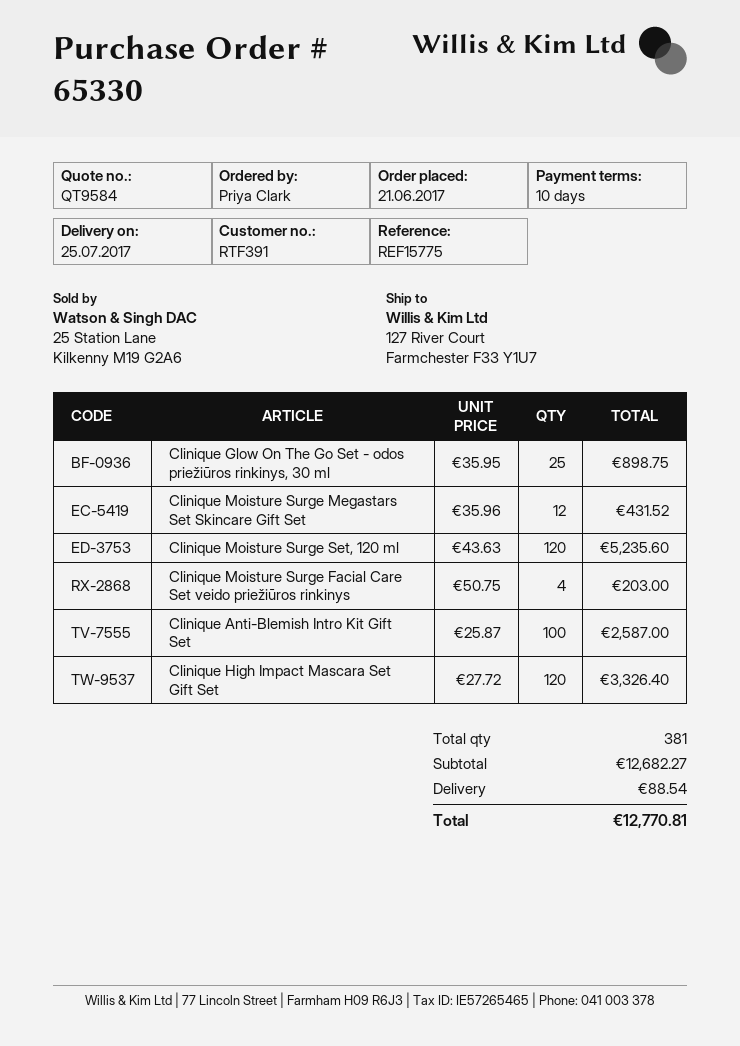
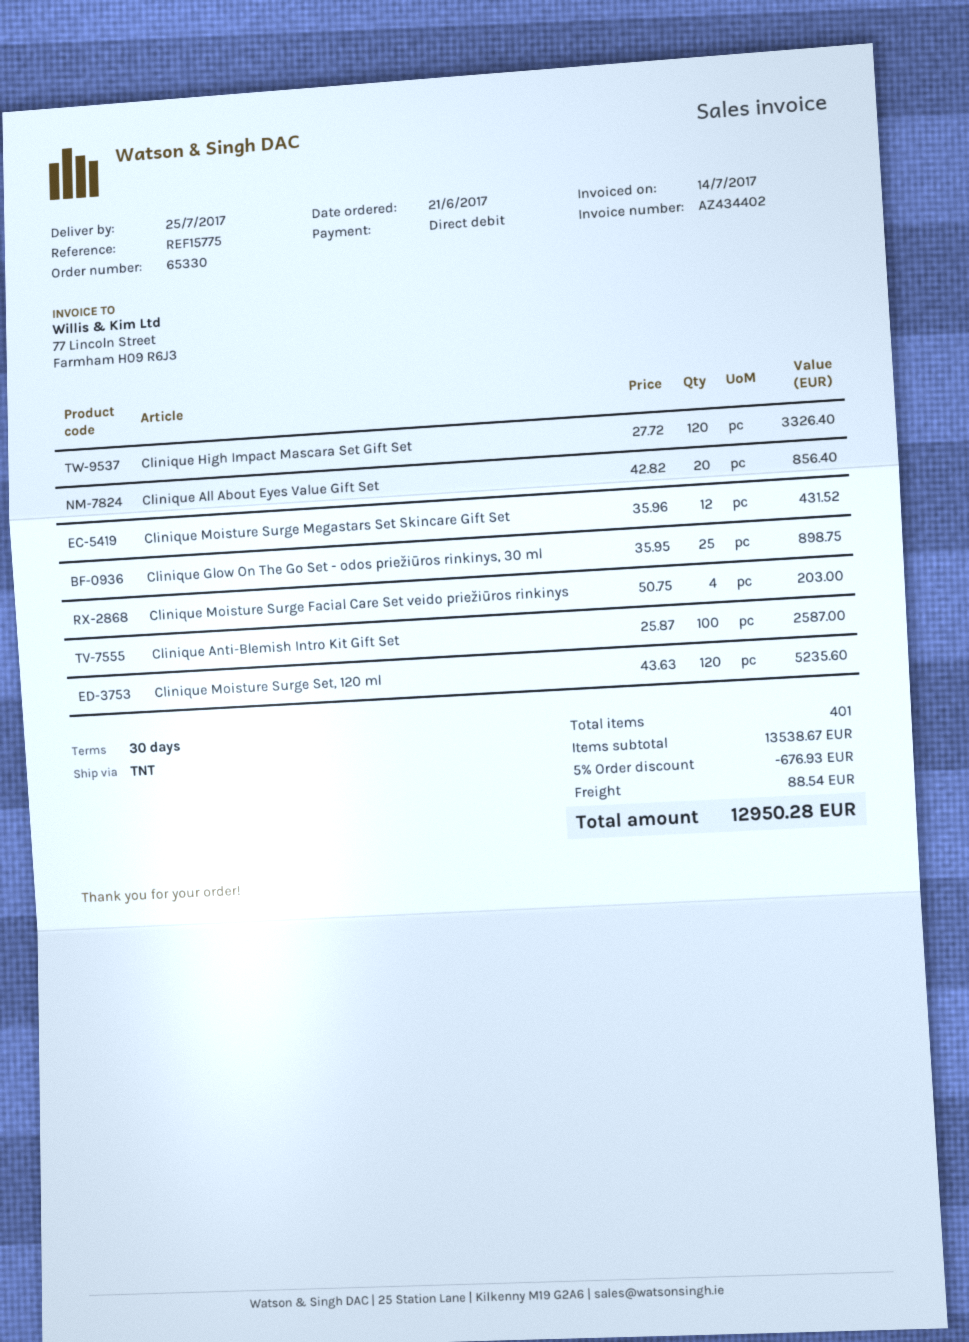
payment terms: 10 days -> 30 days
Clinique All About Eyes Value Gift Set: none -> 20 x 42.82 = 856.40
total quantity: 381 -> 401
subtotal: 12682.27 -> 13538.67
discount: none -> 5% = 676.93
total: 12770.81 -> 12950.28

